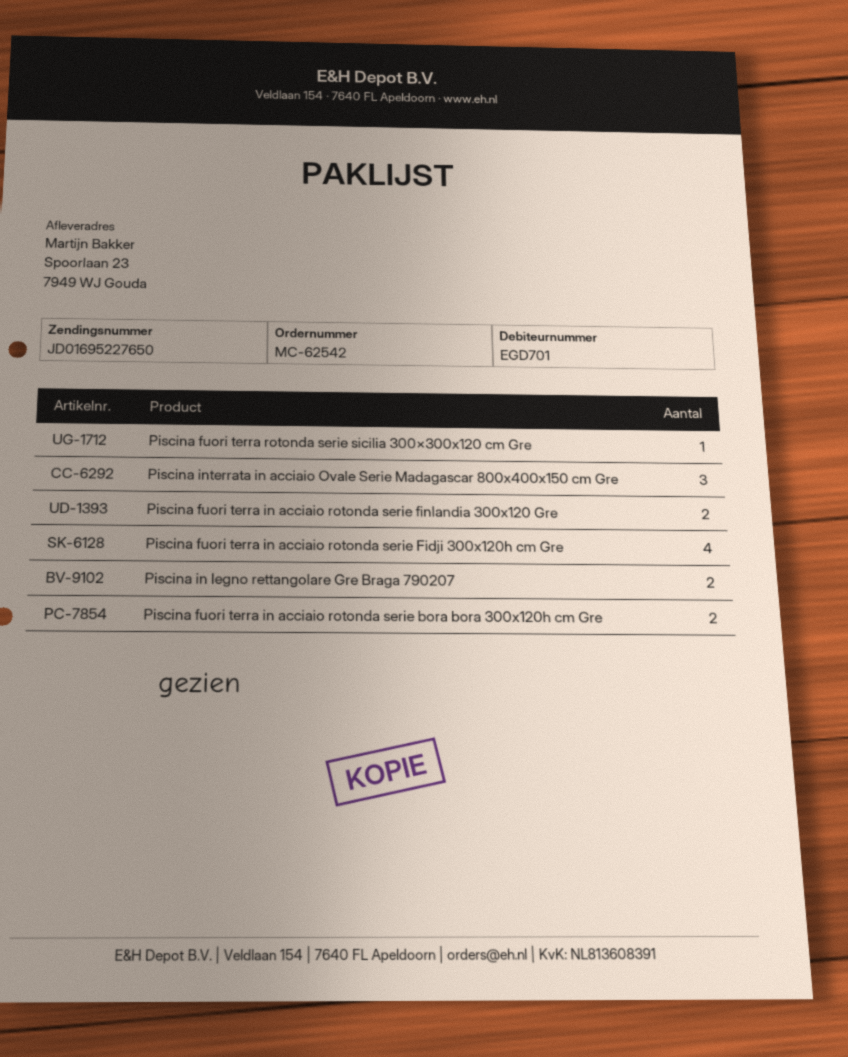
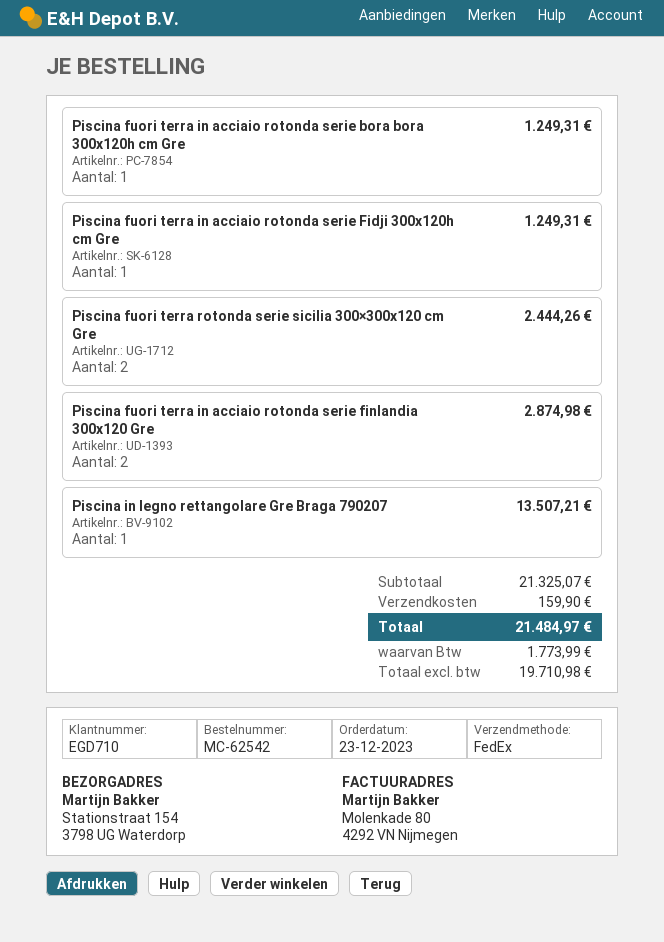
customer number: EGD701 -> EGD710
ship to: Spoorlaan 23, 7949 WJ Gouda -> Stationstraat 154, 3798 UG Waterdorp
Piscina fuori terra rotonda serie sicilia 300×300x120 cm Gre: 1 -> 2
Piscina interrata in acciaio Ovale Serie Madagascar 800x400x150 cm Gre: 3 -> none
Piscina fuori terra in acciaio rotonda serie Fidji 300x120h cm Gre: 4 -> 1
Piscina in legno rettangolare Gre Braga 790207: 2 -> 1
Piscina fuori terra in acciaio rotonda serie bora bora 300x120h cm Gre: 2 -> 1

